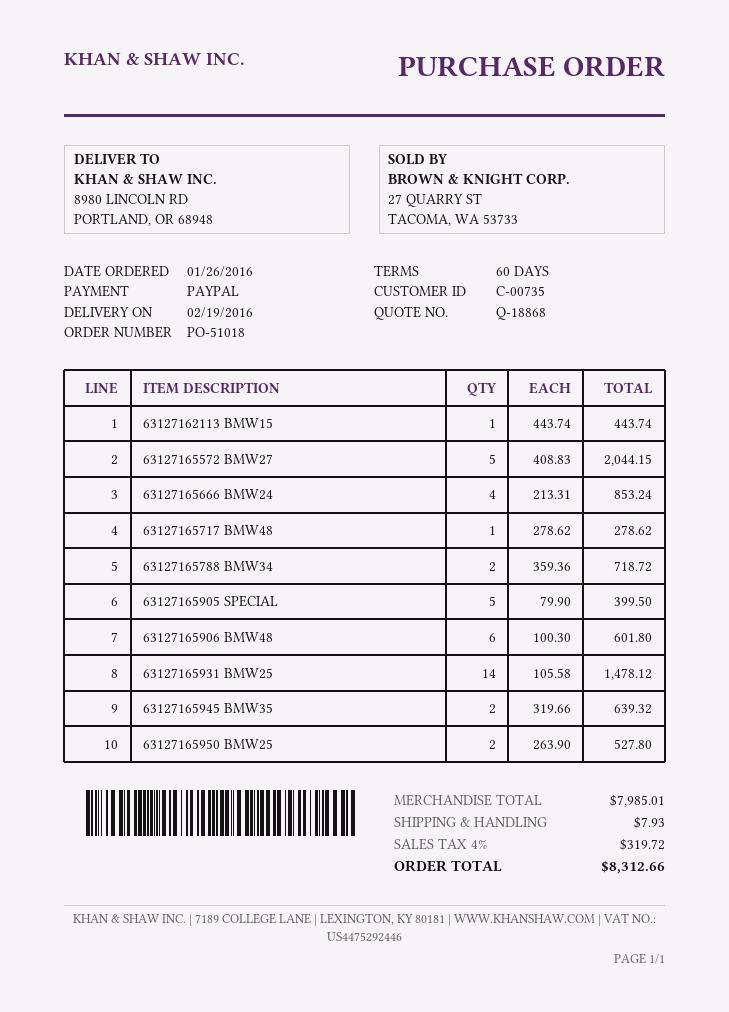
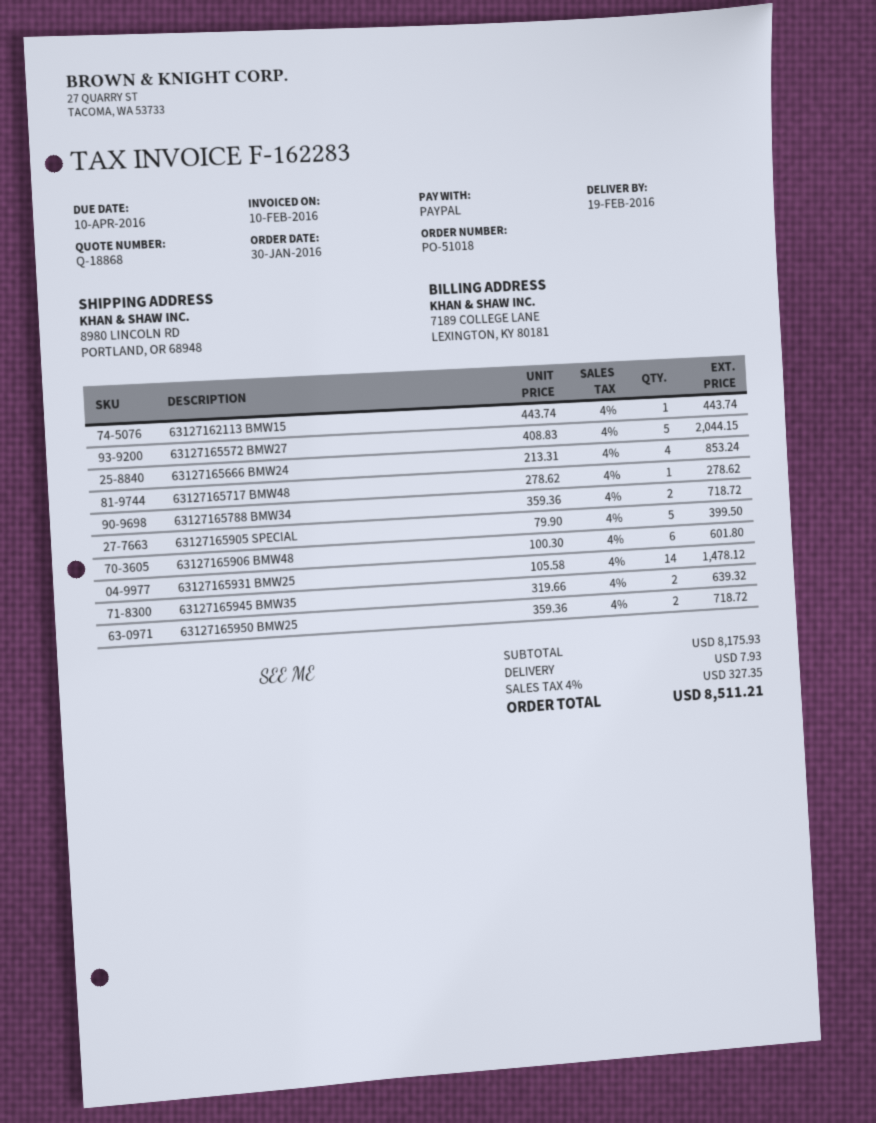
order date: 2016-01-26 -> 2016-01-30
63127165950 BMW25: 2 x 263.90 = 527.80 -> 2 x 359.36 = 718.72
subtotal: 7985.01 -> 8175.93
tax: 4% = 319.72 -> 4% = 327.35
total: 8312.66 -> 8511.21

